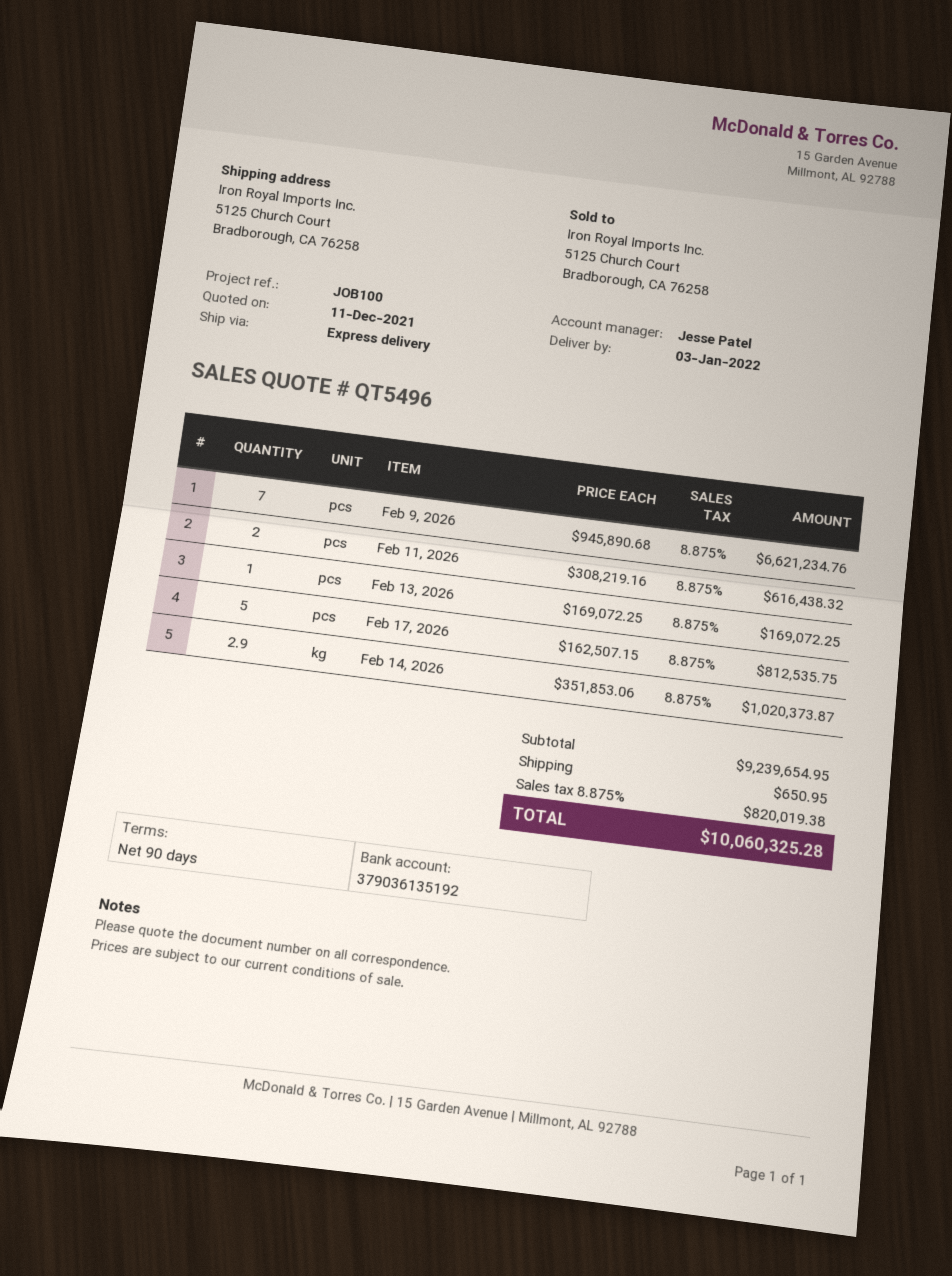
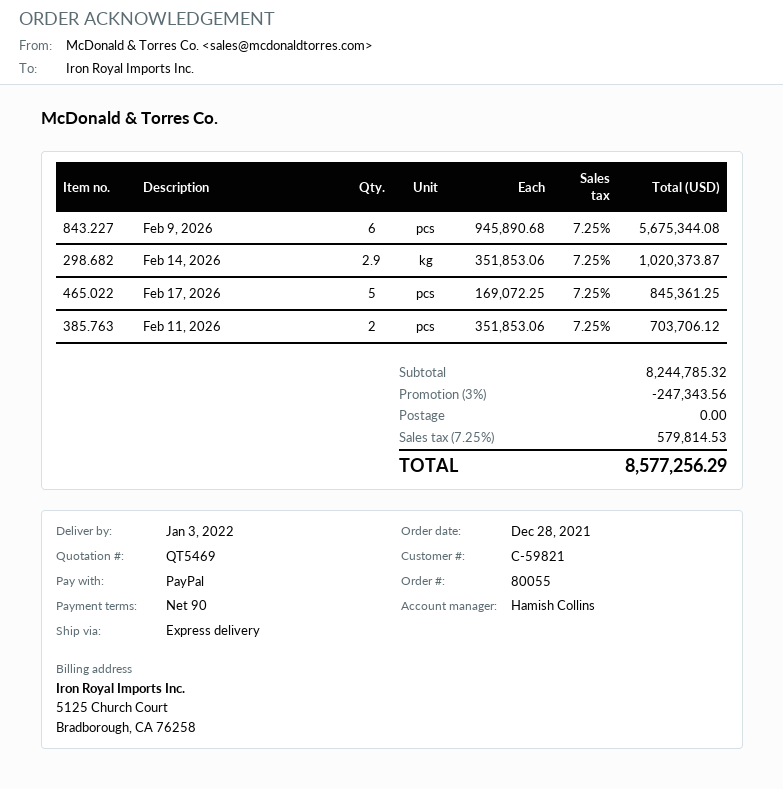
quote number: QT5496 -> QT5469
sales rep: Jesse Patel -> Hamish Collins
Feb 9, 2026: 7 x 945890.68 = 6621234.76 -> 6 x 945890.68 = 5675344.08
Feb 11, 2026: 2 x 308219.16 = 616438.32 -> 2 x 351853.06 = 703706.12
Feb 13, 2026: 1 x 169072.25 = 169072.25 -> none
Feb 17, 2026: 5 x 162507.15 = 812535.75 -> 5 x 169072.25 = 845361.25
subtotal: 9239654.95 -> 8244785.32
discount: none -> 3% = 247343.56
shipping: 650.95 -> 0.00
tax: 8.875% = 820019.38 -> 7.25% = 579814.53
total: 10060325.28 -> 8577256.29

